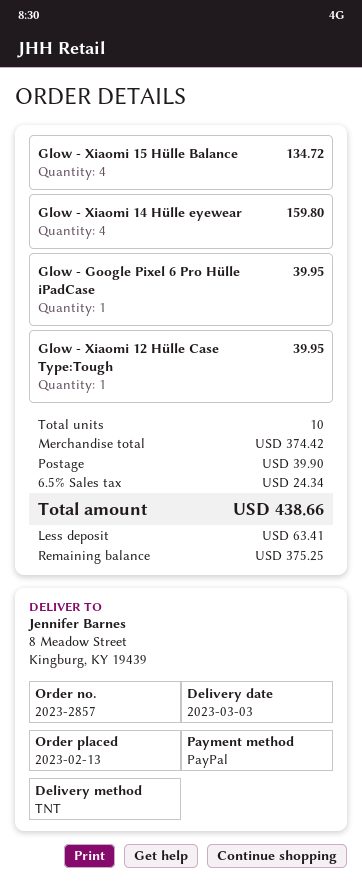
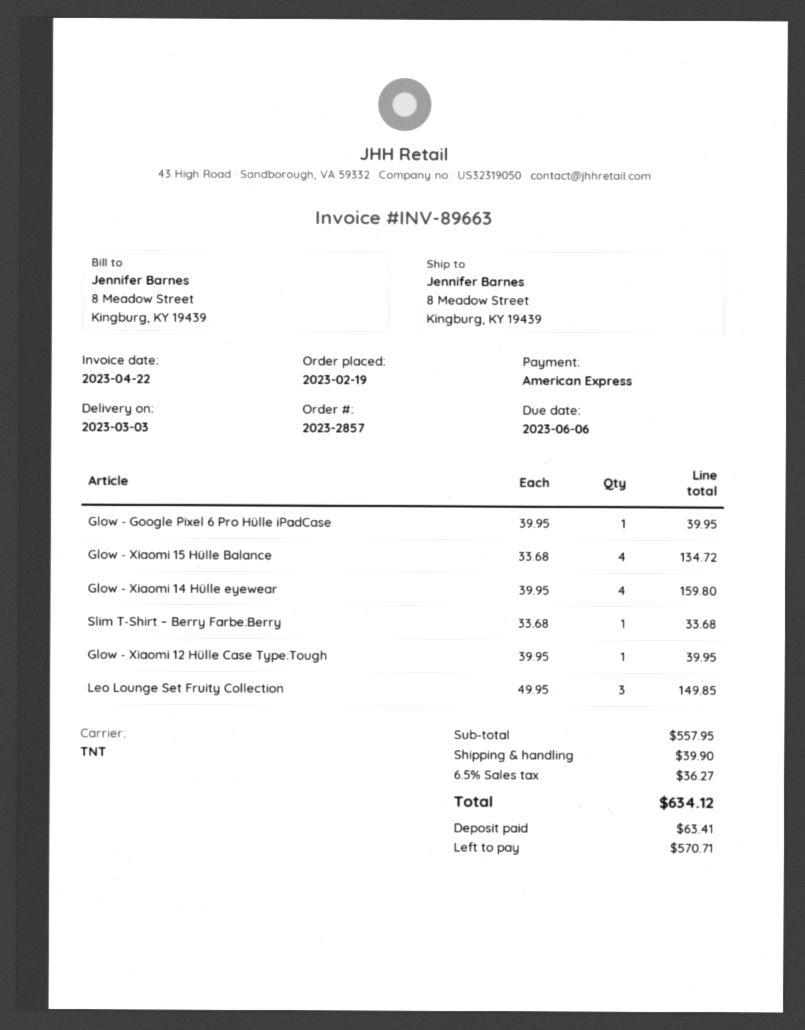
order date: 2023-02-13 -> 2023-02-19
payment method: PayPal -> American Express
Slim T-Shirt – Berry Farbe:Berry: none -> 1 for 33.68
Leo Lounge Set Fruity Collection: none -> 3 for 149.85
subtotal: 374.42 -> 557.95
tax: 6.5% = 24.34 -> 6.5% = 36.27
total: 438.66 -> 634.12
balance: 375.25 -> 570.71

